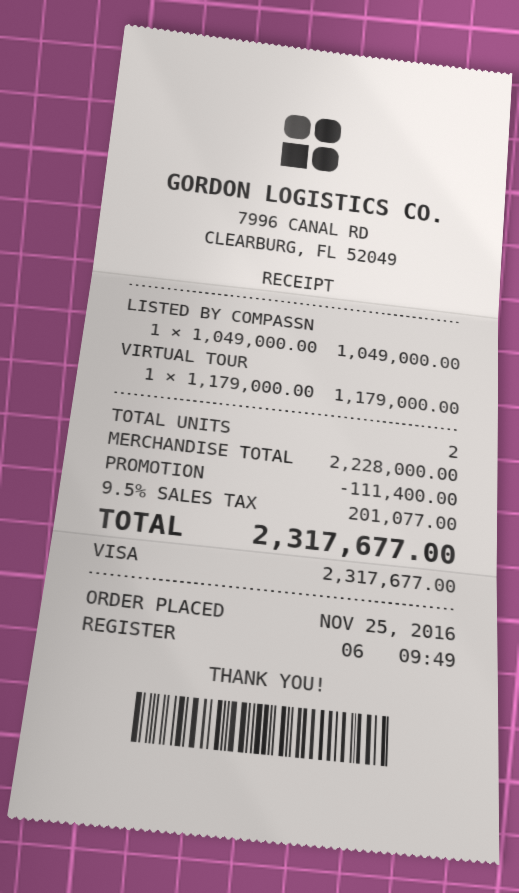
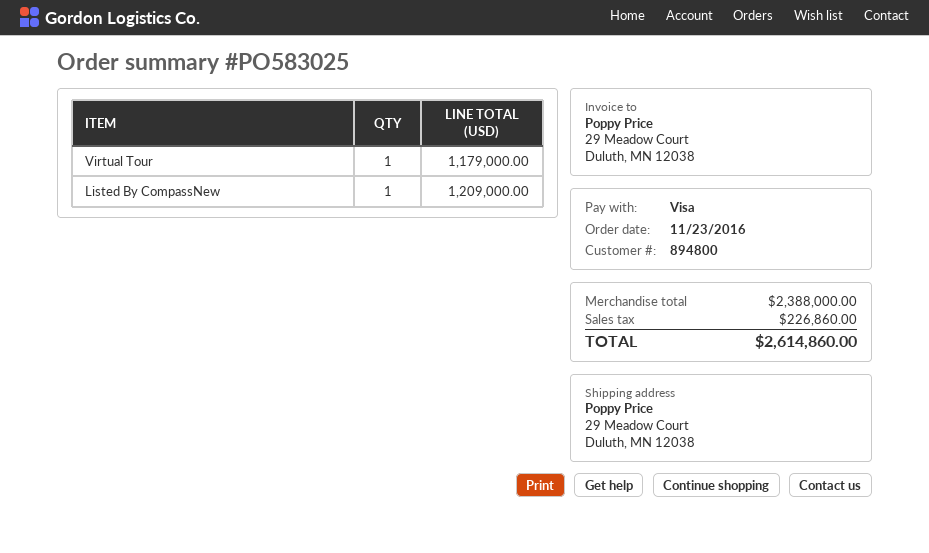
order date: 2016-11-25 -> 2016-11-23
LISTED BY COMPASSN: 1 for 1049000.00 -> 1 for 1209000.00
subtotal: 2228000.00 -> 2388000.00
discount: 111400.00 -> none
tax: 201077.00 -> 226860.00
total: 2317677.00 -> 2614860.00

